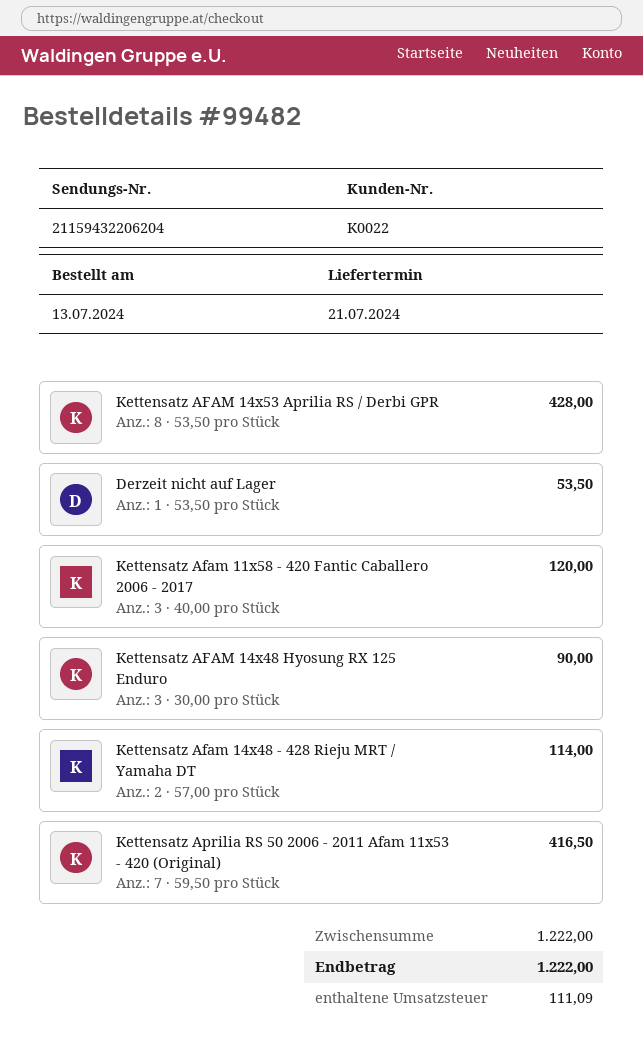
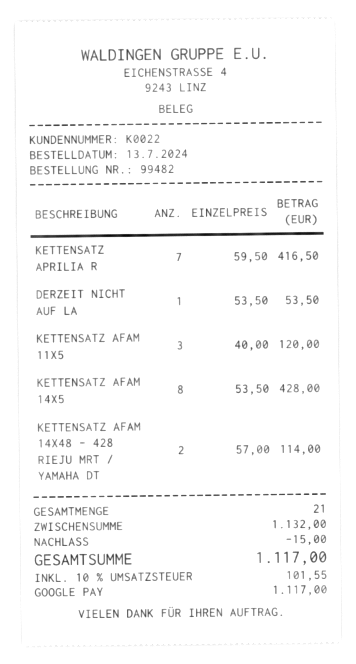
Kettensatz AFAM 14x48 Hyosung RX 125 Enduro: 3 x 30.00 = 90.00 -> none
subtotal: 1222.00 -> 1132.00
discount: none -> 15.00
tax: 111.09 -> 101.55
total: 1222.00 -> 1117.00

